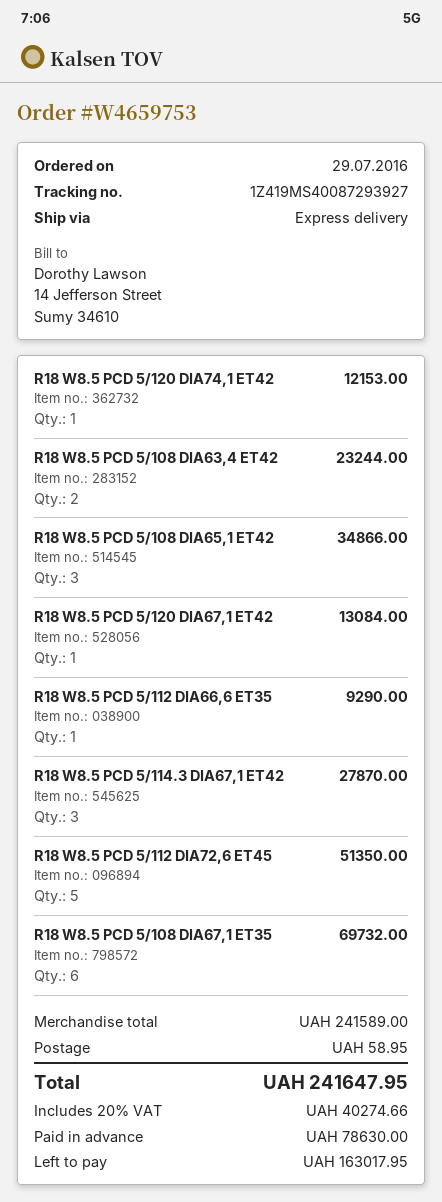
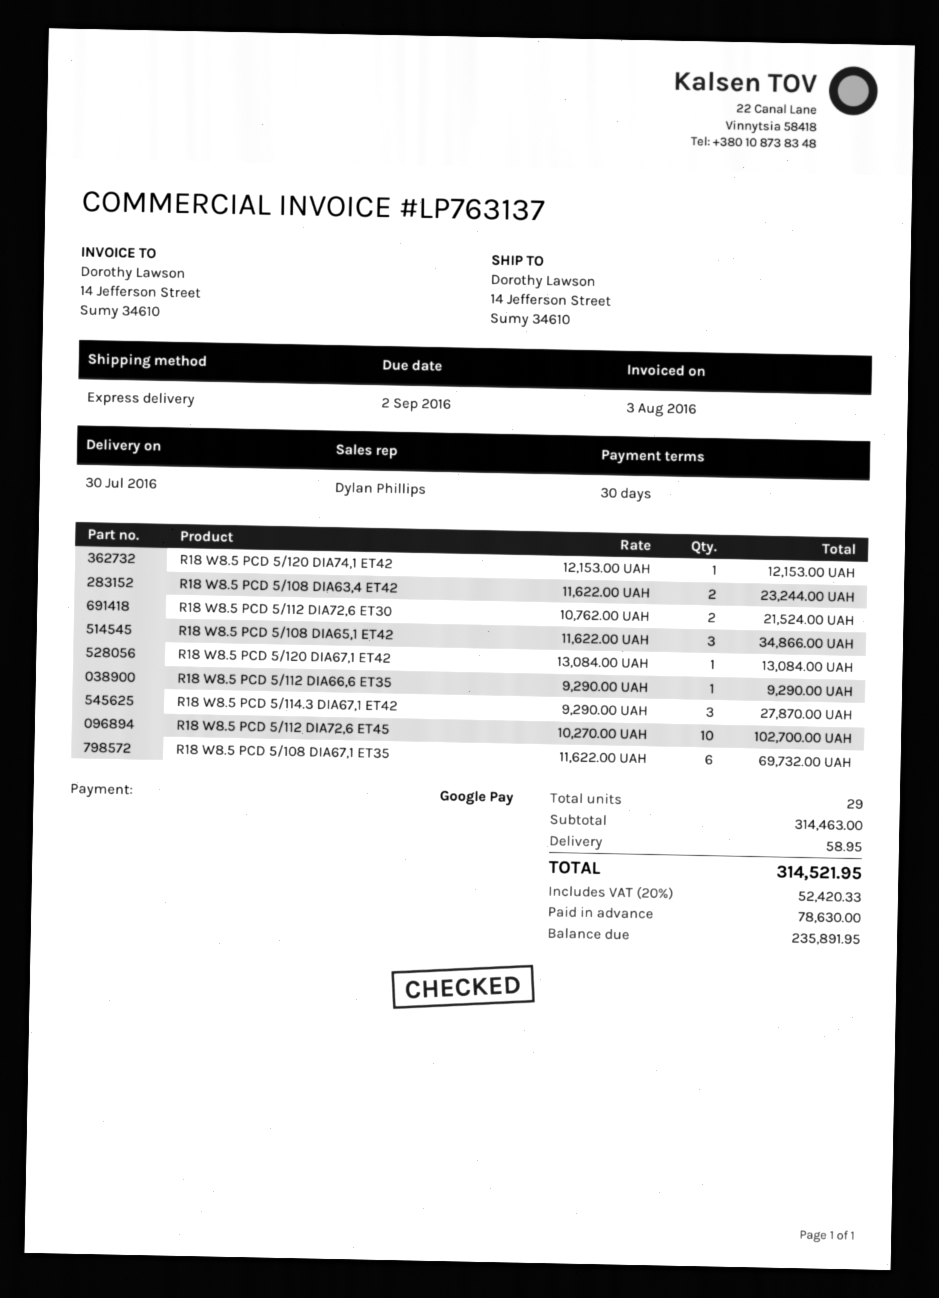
R18 W8.5 PCD 5/112 DIA72,6 ET45: 5 for 51350.00 -> 10 for 102700.00
R18 W8.5 PCD 5/112 DIA72,6 ET30: none -> 2 for 21524.00
subtotal: 241589.00 -> 314463.00
tax: 20% = 40274.66 -> 20% = 52420.33
total: 241647.95 -> 314521.95
balance: 163017.95 -> 235891.95

